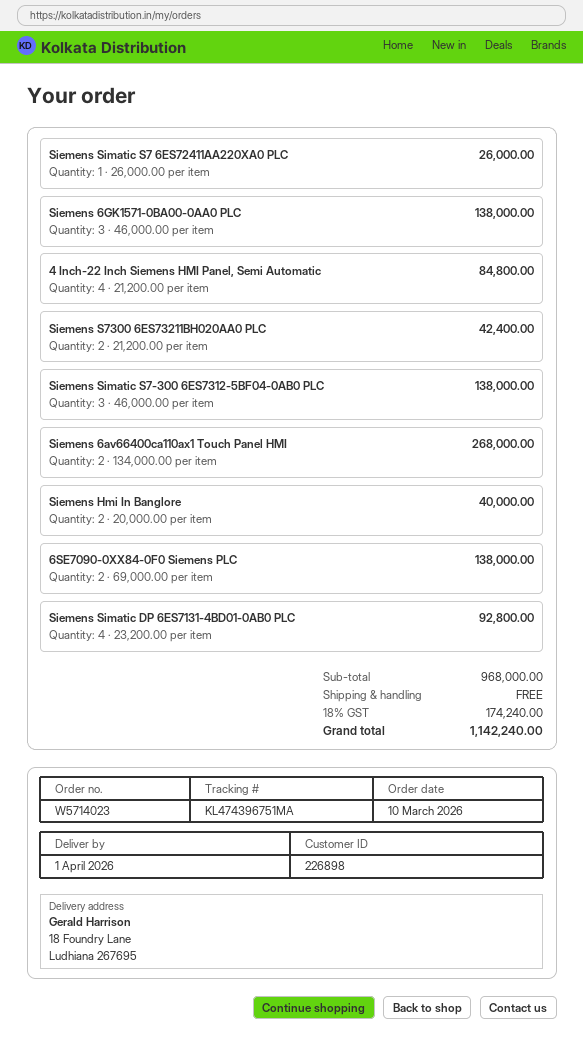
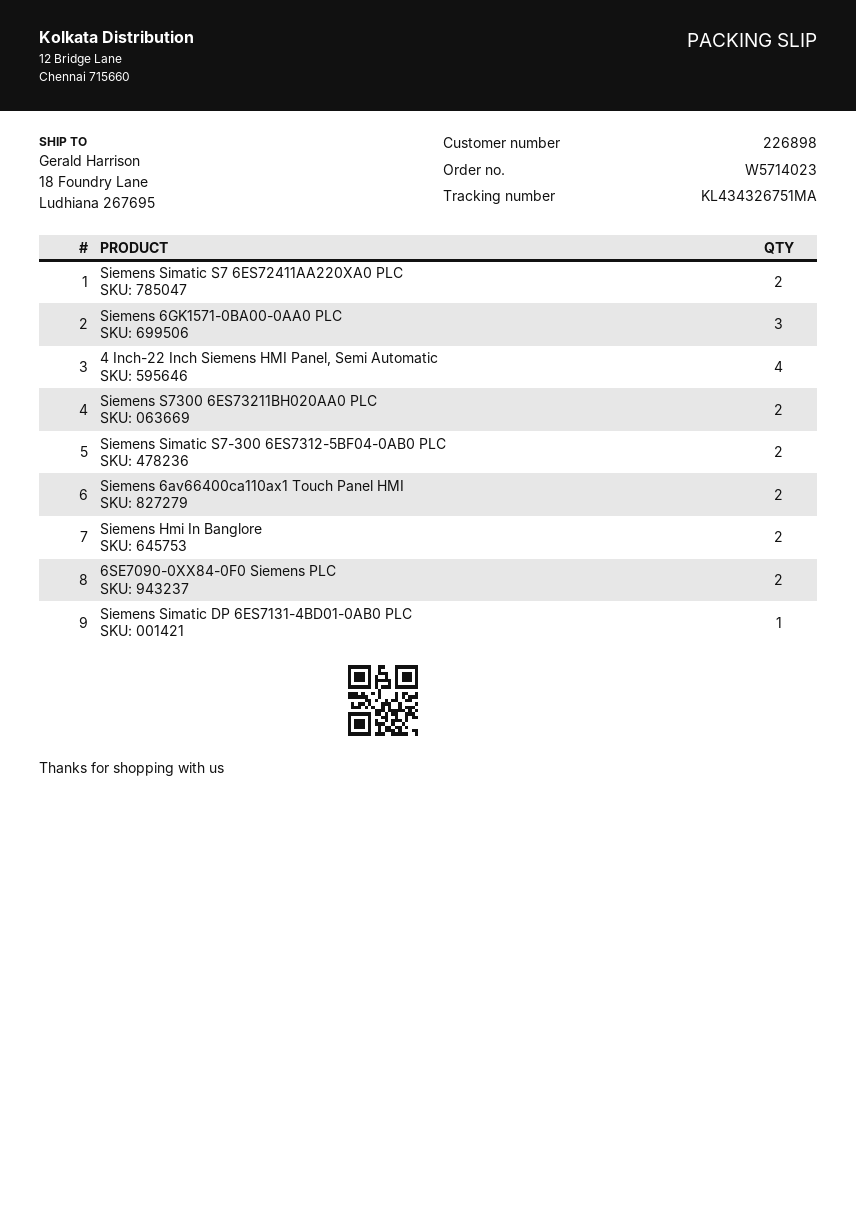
tracking number: KL474396751MA -> KL434326751MA
Siemens Simatic S7 6ES72411AA220XA0 PLC: 1 -> 2
Siemens Simatic S7-300 6ES7312-5BF04-0AB0 PLC: 3 -> 2
Siemens Simatic DP 6ES7131-4BD01-0AB0 PLC: 4 -> 1

